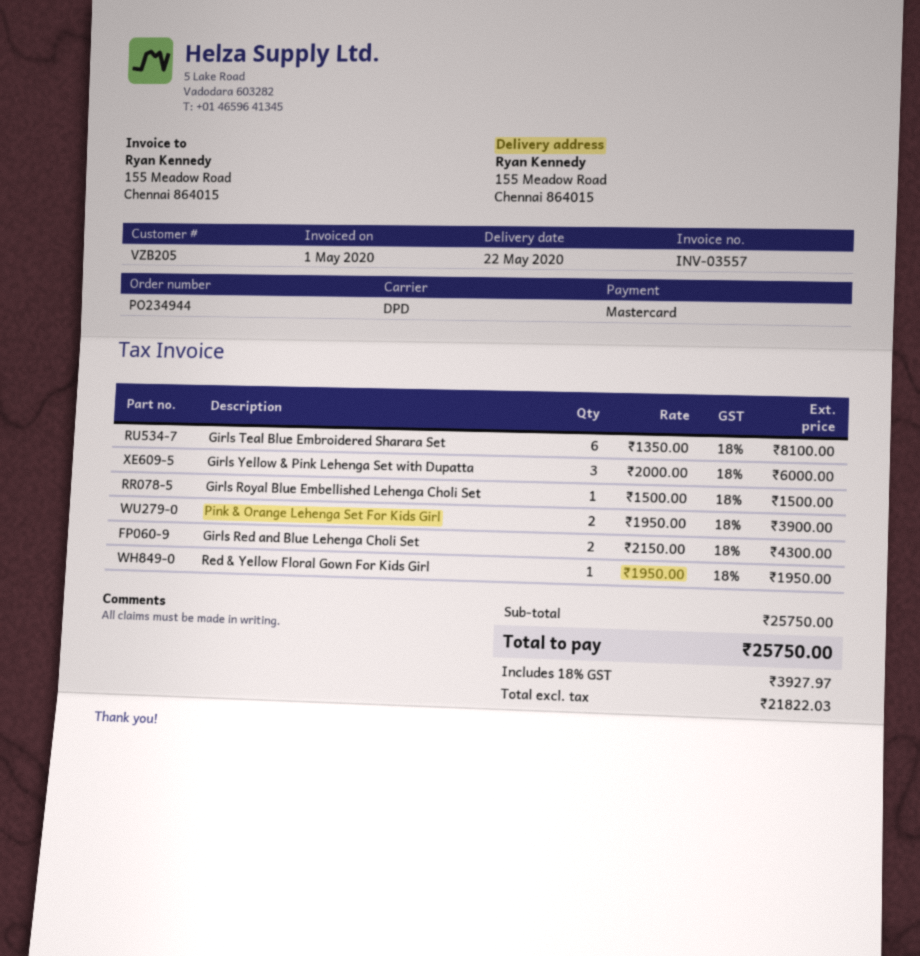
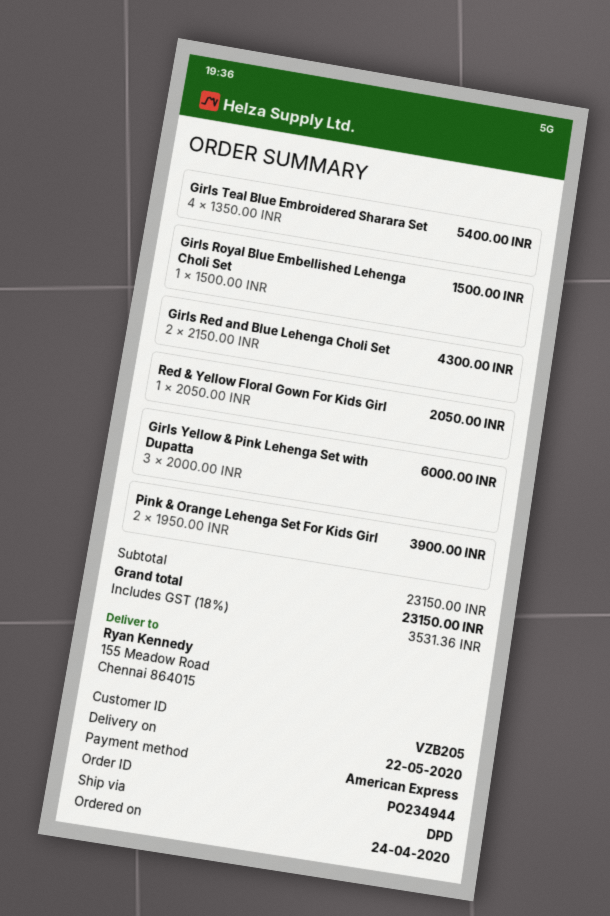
payment method: Mastercard -> American Express
Girls Teal Blue Embroidered Sharara Set: 6 x 1350.00 = 8100.00 -> 4 x 1350.00 = 5400.00
Red & Yellow Floral Gown For Kids Girl: 1 x 1950.00 = 1950.00 -> 1 x 2050.00 = 2050.00
subtotal: 25750.00 -> 23150.00
tax: 18% = 3927.97 -> 18% = 3531.36
total: 25750.00 -> 23150.00

